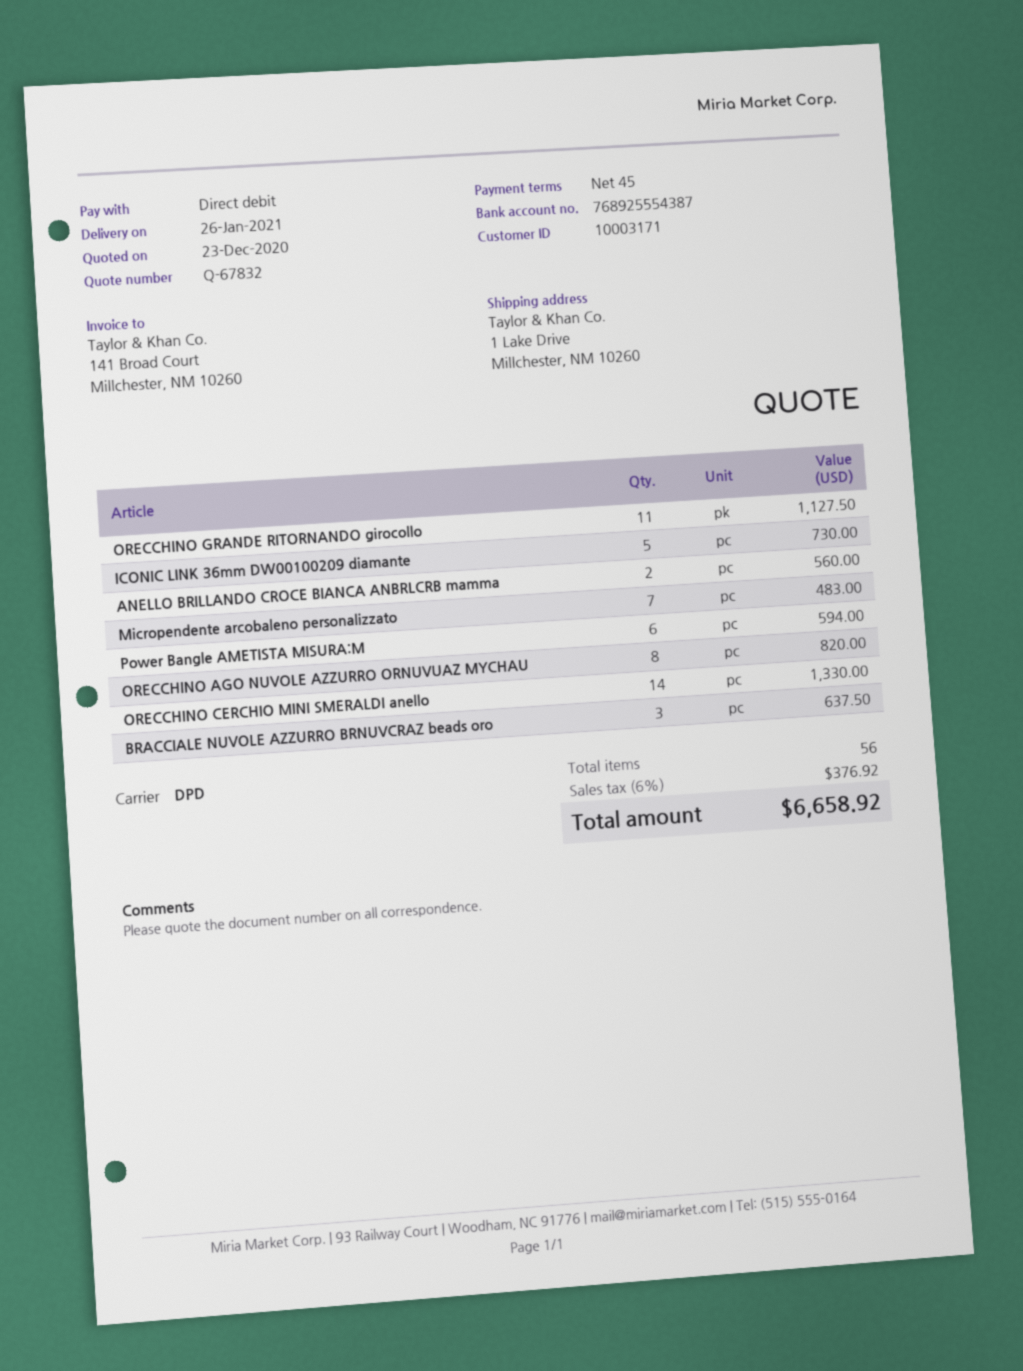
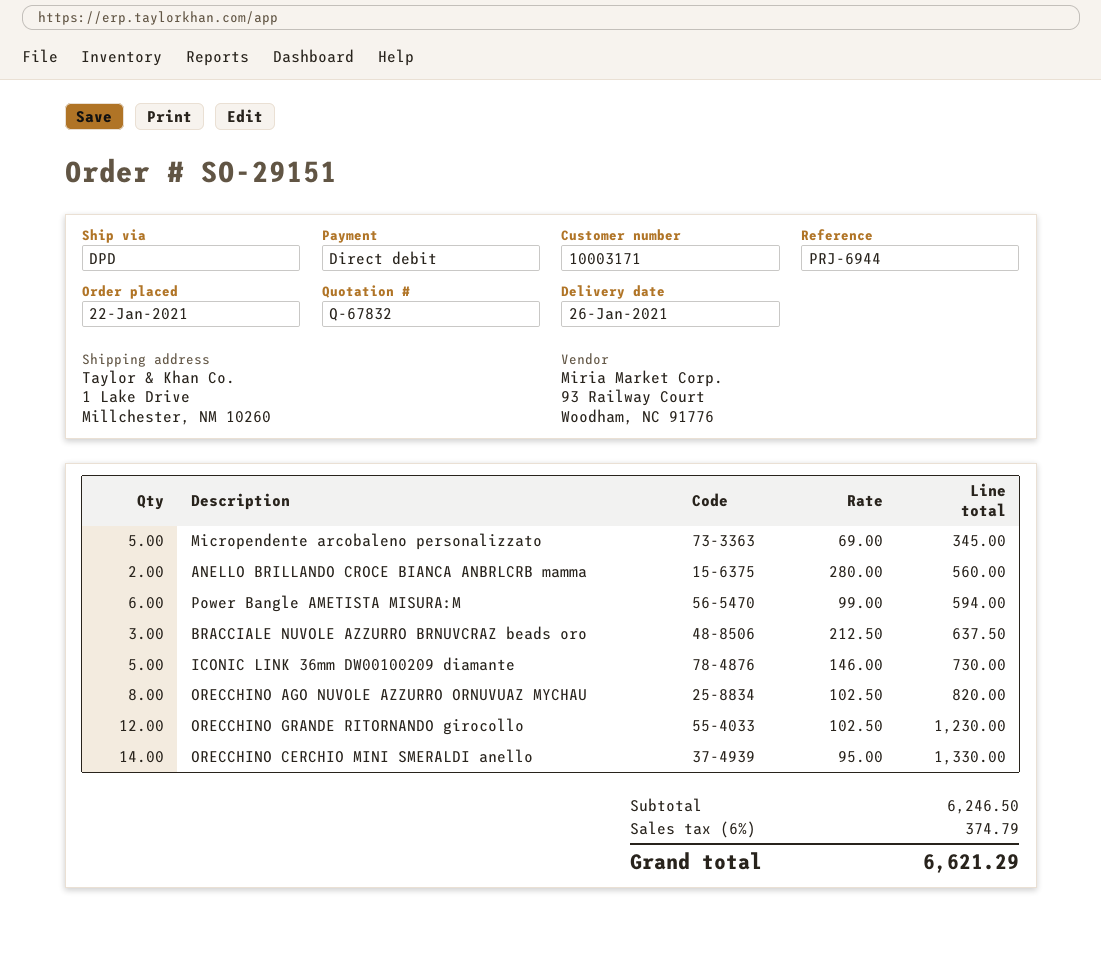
ORECCHINO GRANDE RITORNANDO girocollo: 11 for 1127.50 -> 12 for 1230.00
Micropendente arcobaleno personalizzato: 7 for 483.00 -> 5 for 345.00
tax: 6% = 376.92 -> 6% = 374.79
total: 6658.92 -> 6621.29

